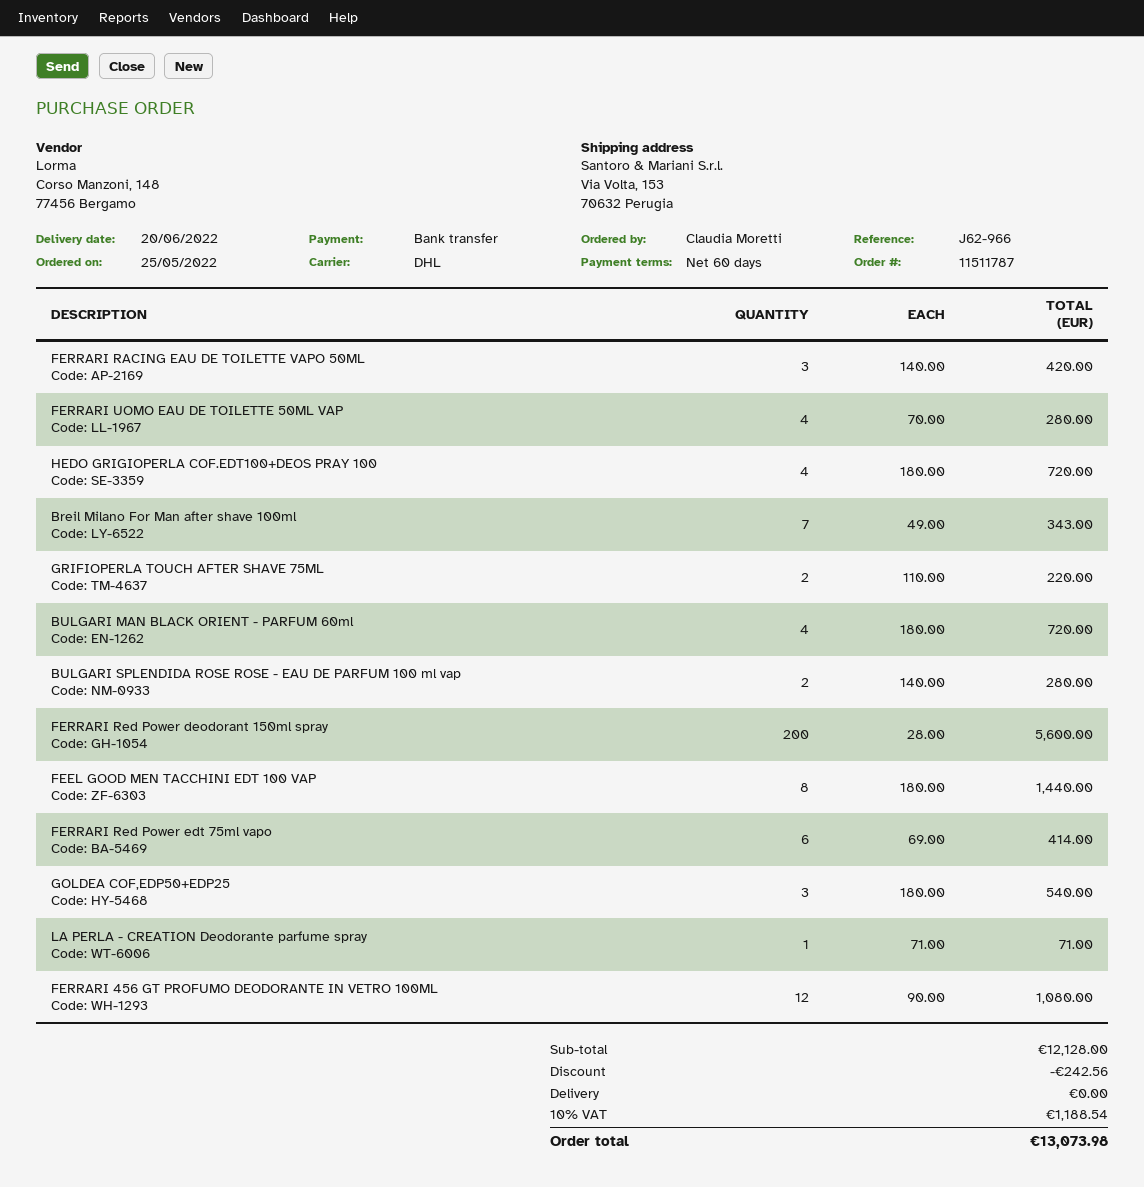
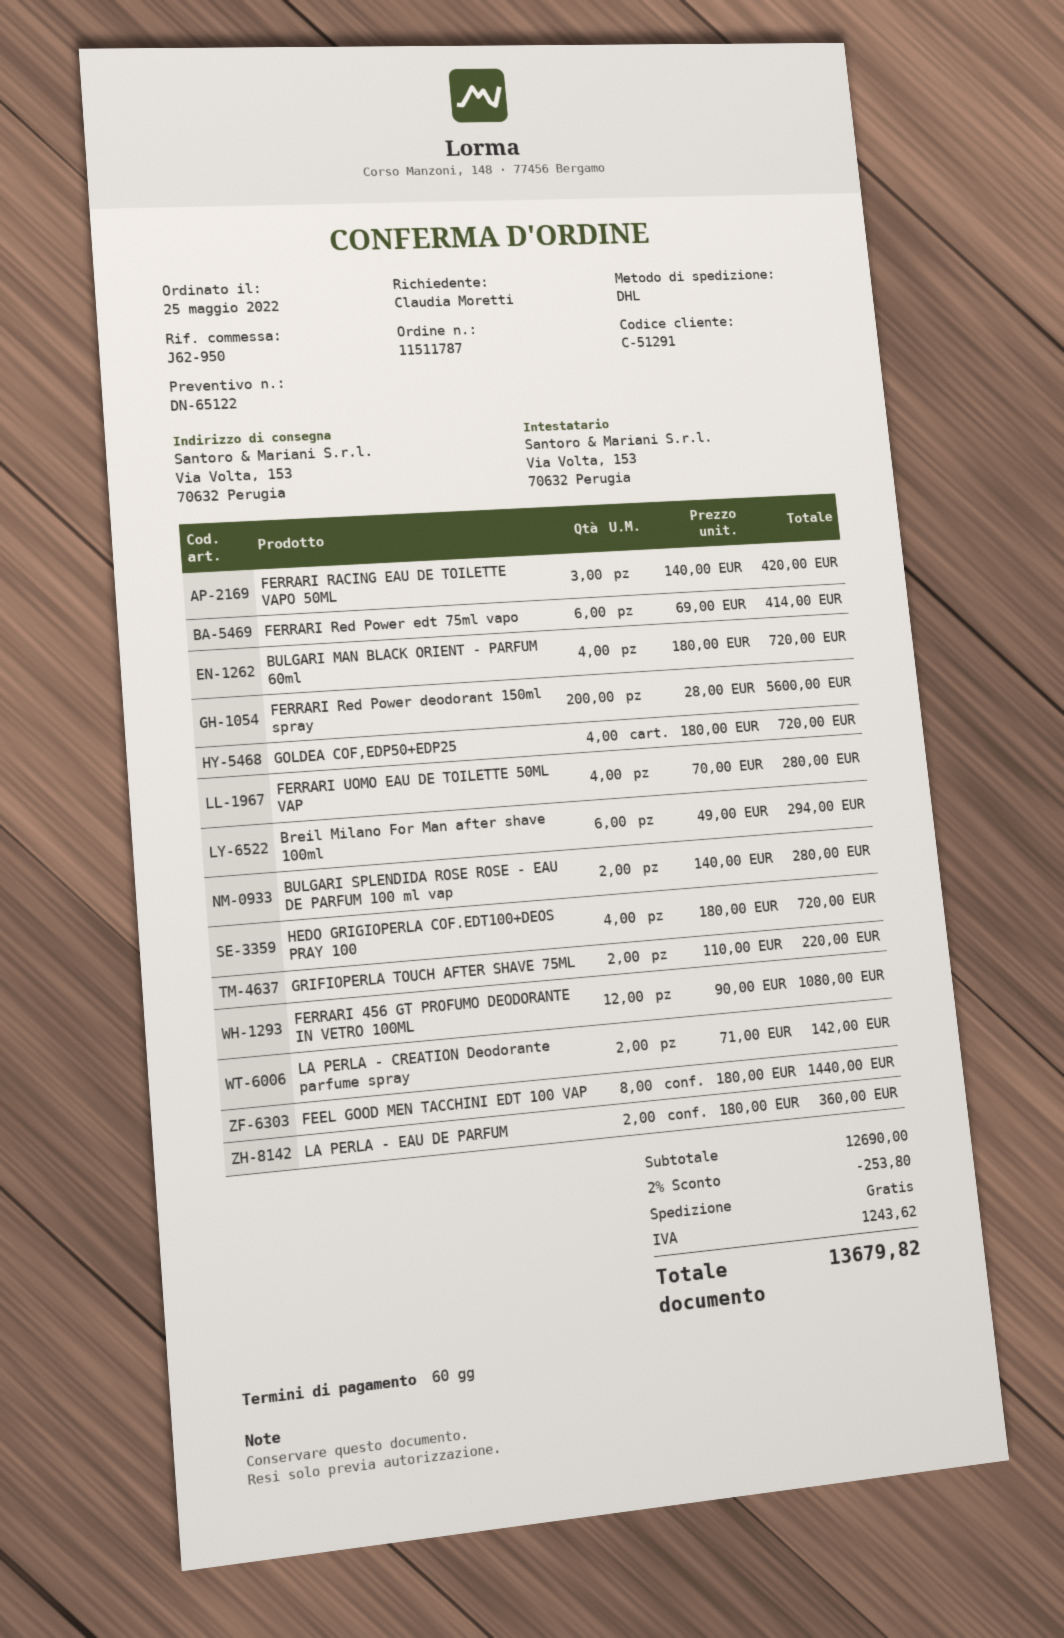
reference: J62-966 -> J62-950
Breil Milano For Man after shave 100ml: 7 x 49.00 = 343.00 -> 6 x 49.00 = 294.00
GOLDEA COF,EDP50+EDP25: 3 x 180.00 = 540.00 -> 4 x 180.00 = 720.00
LA PERLA - CREATION Deodorante parfume spray: 1 x 71.00 = 71.00 -> 2 x 71.00 = 142.00
LA PERLA - EAU DE PARFUM: none -> 2 x 180.00 = 360.00
subtotal: 12128.00 -> 12690.00
discount: 242.56 -> 253.80
tax: 1188.54 -> 1243.62
total: 13073.98 -> 13679.82

